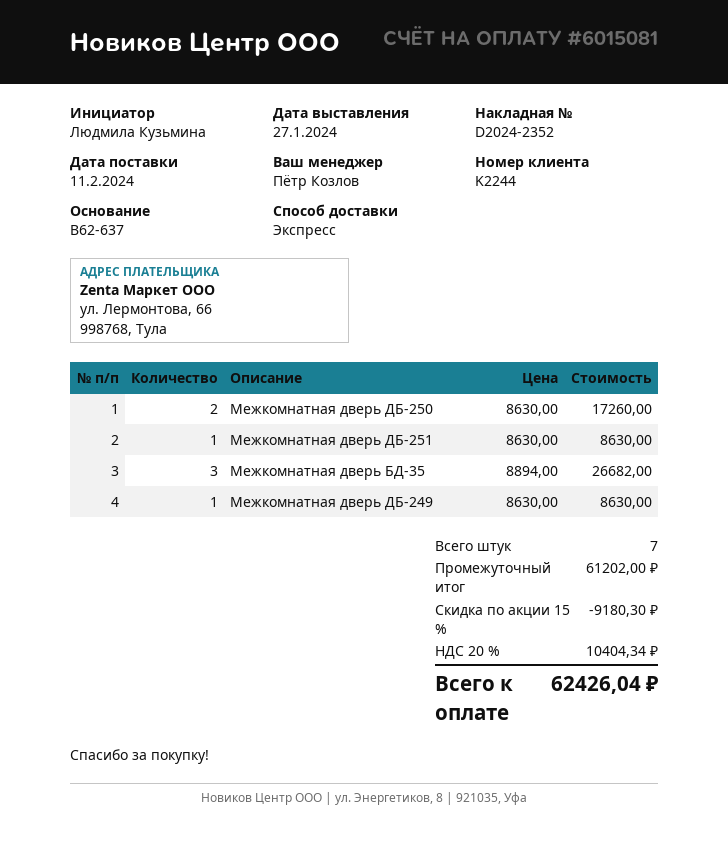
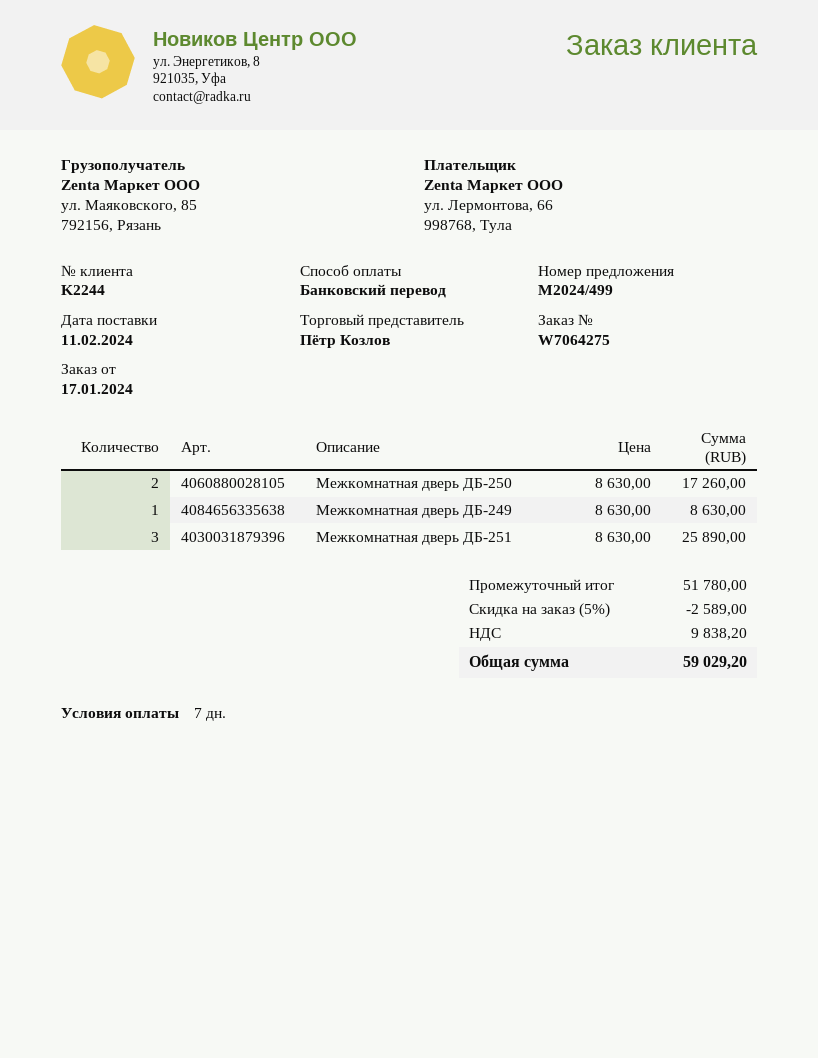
Межкомнатная дверь ДБ-251: 1 x 8630.00 = 8630.00 -> 3 x 8630.00 = 25890.00
Межкомнатная дверь БД-35: 3 x 8894.00 = 26682.00 -> none
subtotal: 61202.00 -> 51780.00
discount: 15% = 9180.30 -> 5% = 2589.00
tax: 10404.34 -> 9838.20
total: 62426.04 -> 59029.20

